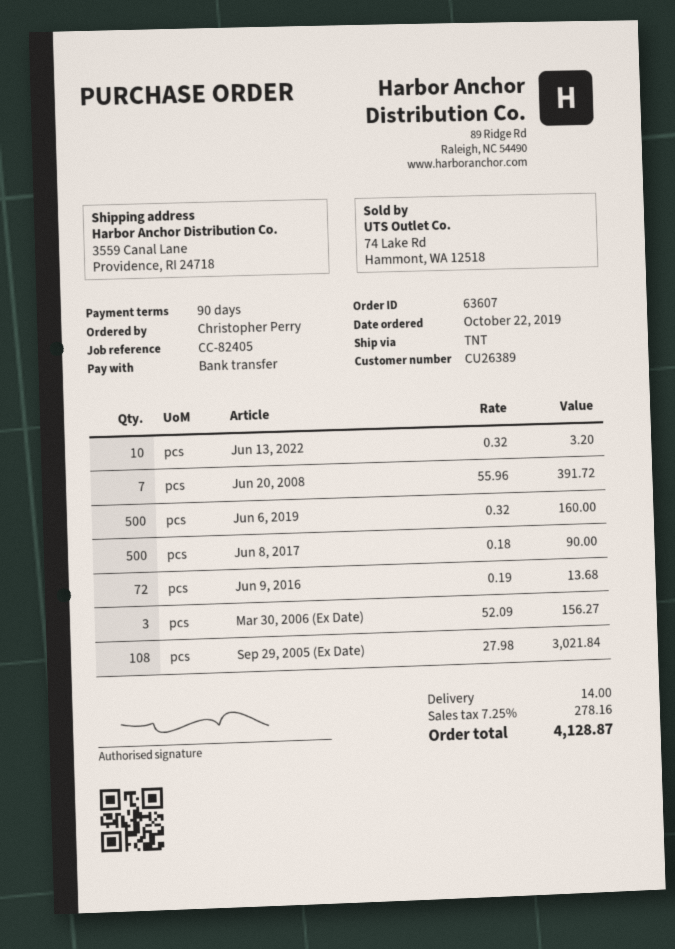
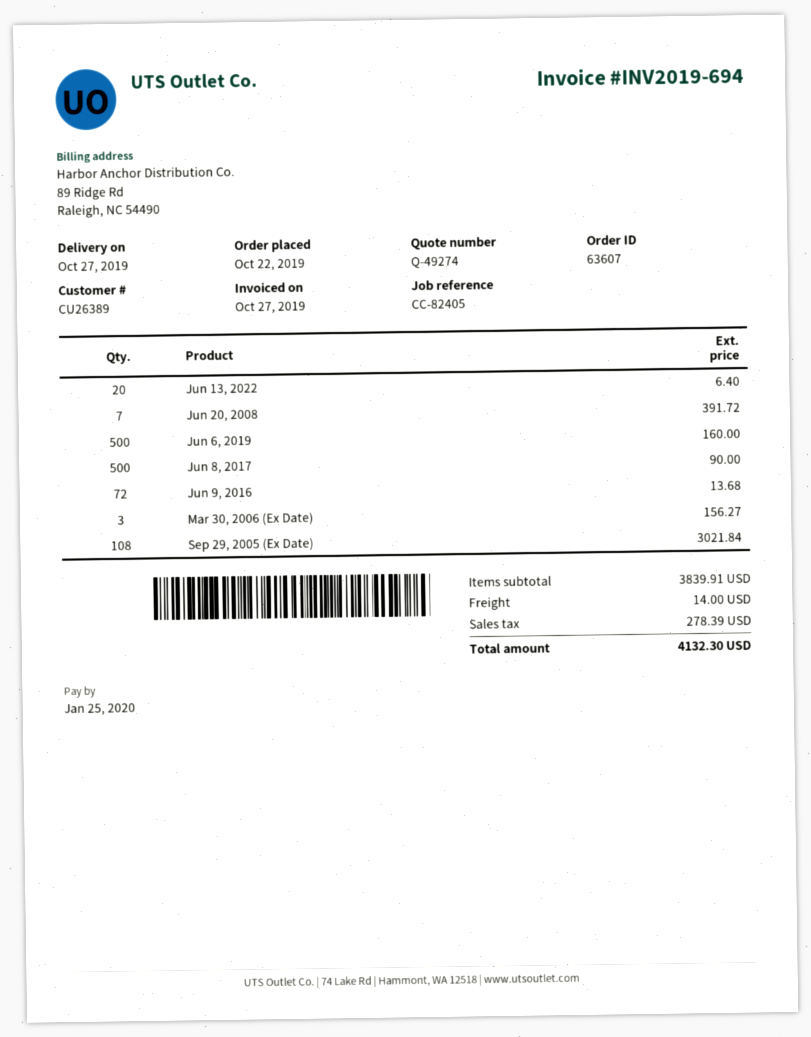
Jun 13, 2022: 10 for 3.20 -> 20 for 6.40
tax: 278.16 -> 278.39
total: 4128.87 -> 4132.30

